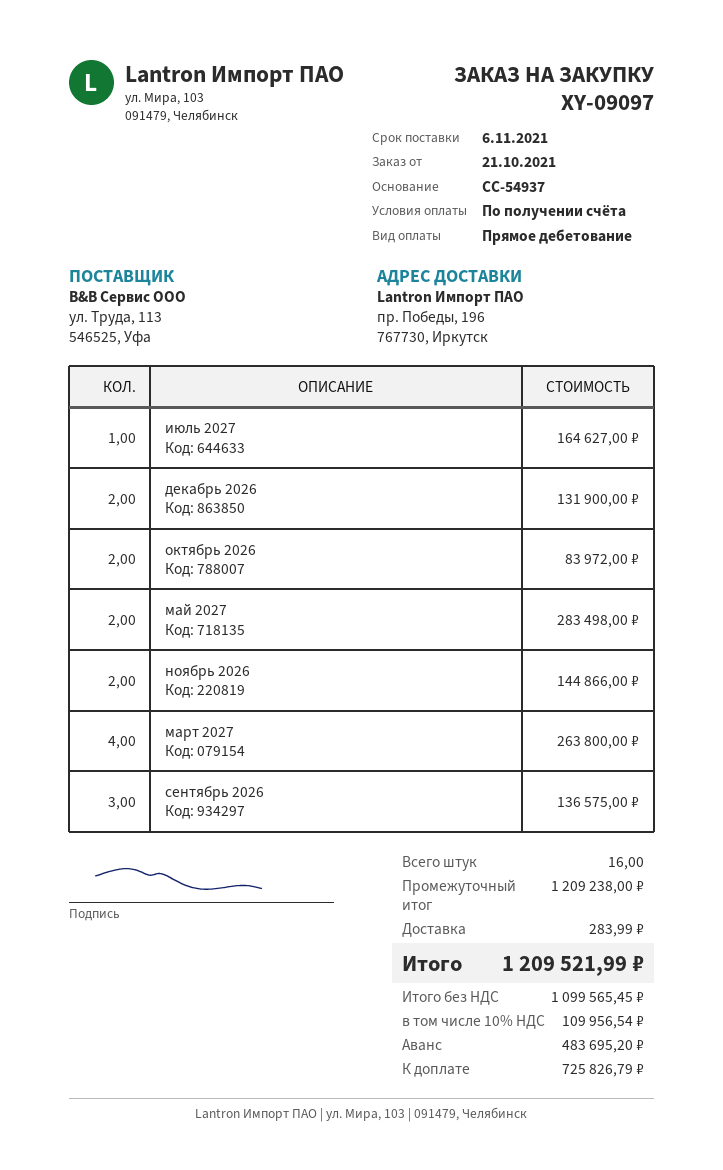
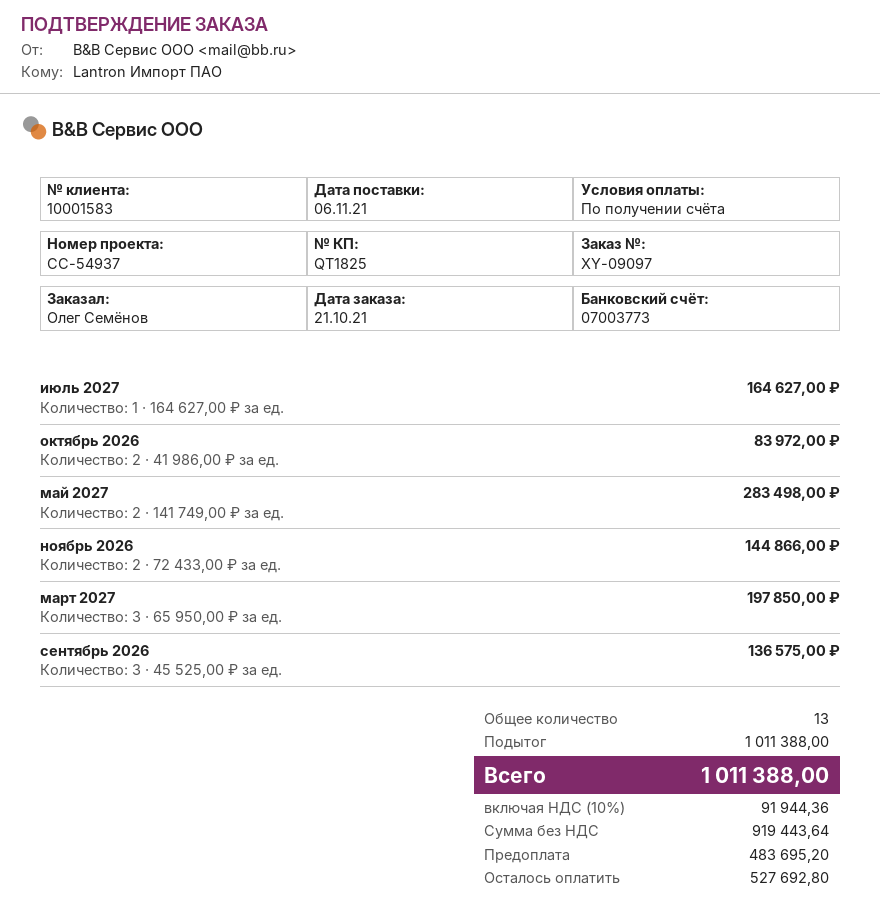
декабрь 2026: 2 for 131900.00 -> none
март 2027: 4 for 263800.00 -> 3 for 197850.00
total quantity: 16 -> 13
subtotal: 1209238.00 -> 1011388.00
shipping: 283.99 -> none
net: 1099565.45 -> 919443.64
tax: 10% = 109956.54 -> 10% = 91944.36
total: 1209521.99 -> 1011388.00
balance: 725826.79 -> 527692.80

